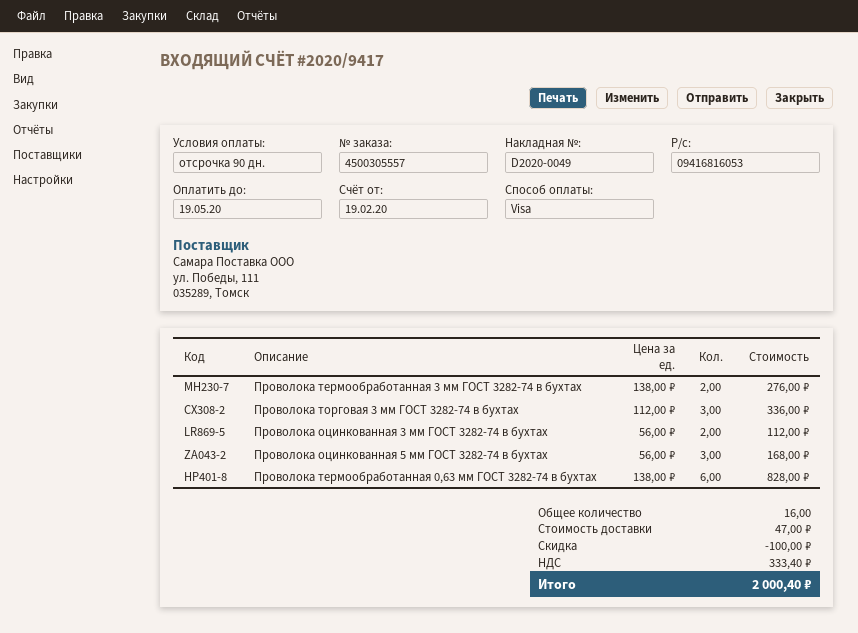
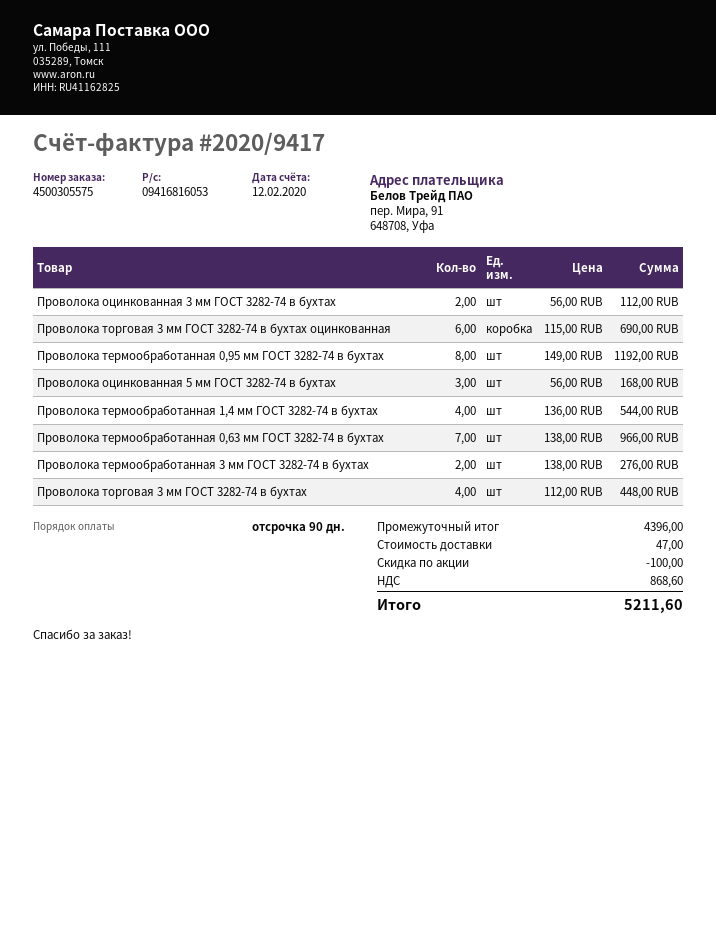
order number: 4500305557 -> 4500305575
invoice date: 2020-02-19 -> 2020-02-12
Проволока торговая 3 мм ГОСТ 3282-74 в бухтах: 3 x 112.00 = 336.00 -> 4 x 112.00 = 448.00
Проволока термообработанная 0,63 мм ГОСТ 3282-74 в бухтах: 6 x 138.00 = 828.00 -> 7 x 138.00 = 966.00
Проволока торговая 3 мм ГОСТ 3282-74 в бухтах оцинкованная: none -> 6 x 115.00 = 690.00
Проволока термообработанная 0,95 мм ГОСТ 3282-74 в бухтах: none -> 8 x 149.00 = 1192.00
Проволока термообработанная 1,4 мм ГОСТ 3282-74 в бухтах: none -> 4 x 136.00 = 544.00
tax: 333.40 -> 868.60
total: 2000.40 -> 5211.60

